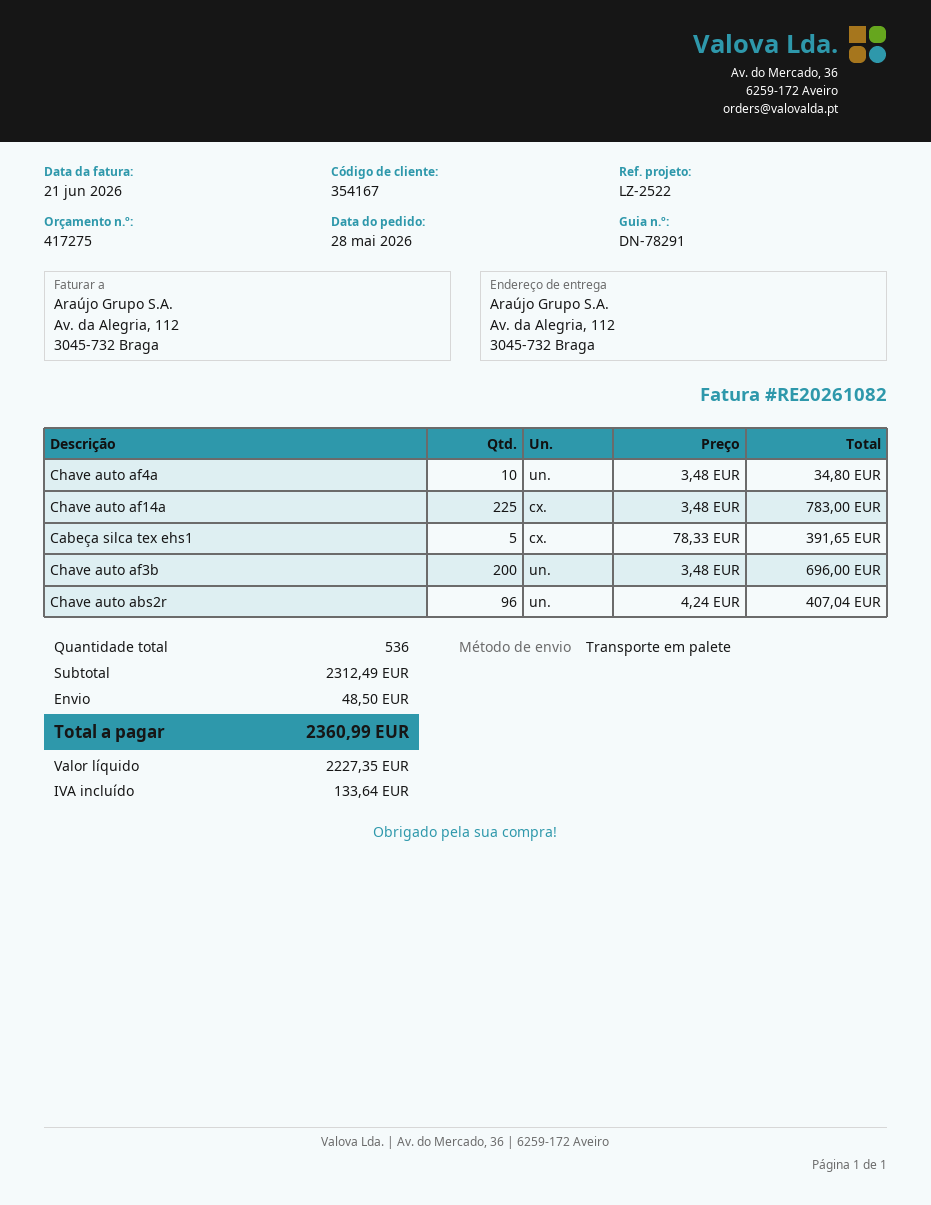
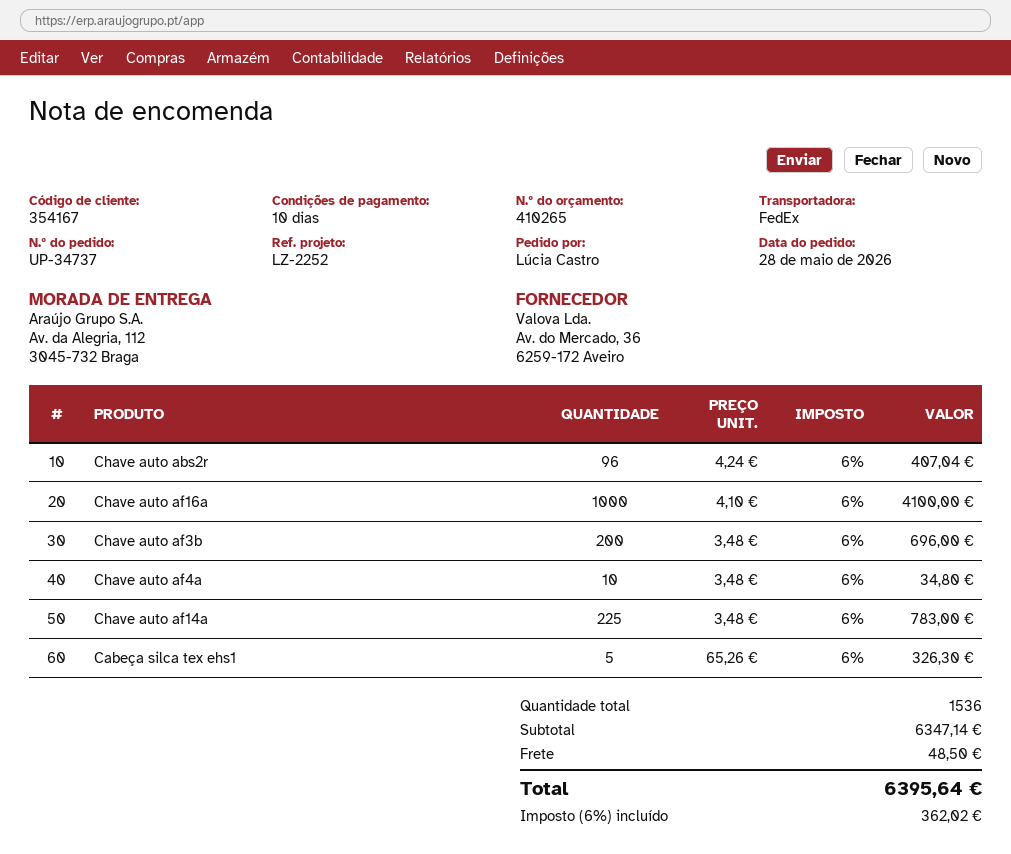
quote number: 417275 -> 410265
reference: LZ-2522 -> LZ-2252
shipping method: pallet freight -> FedEx
Cabeça silca tex ehs1: 5 x 78.33 = 391.65 -> 5 x 65.26 = 326.30
Chave auto af16a: none -> 1000 x 4.10 = 4100.00
total quantity: 536 -> 1536
subtotal: 2312.49 -> 6347.14
tax: 133.64 -> 362.02
total: 2360.99 -> 6395.64

